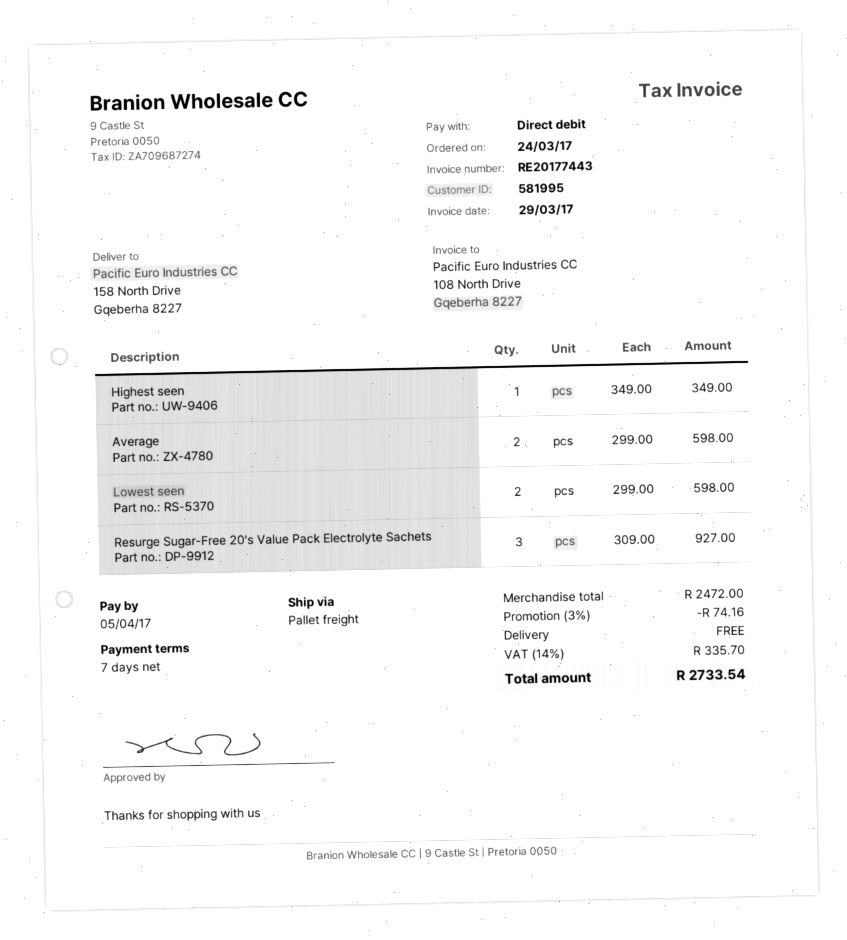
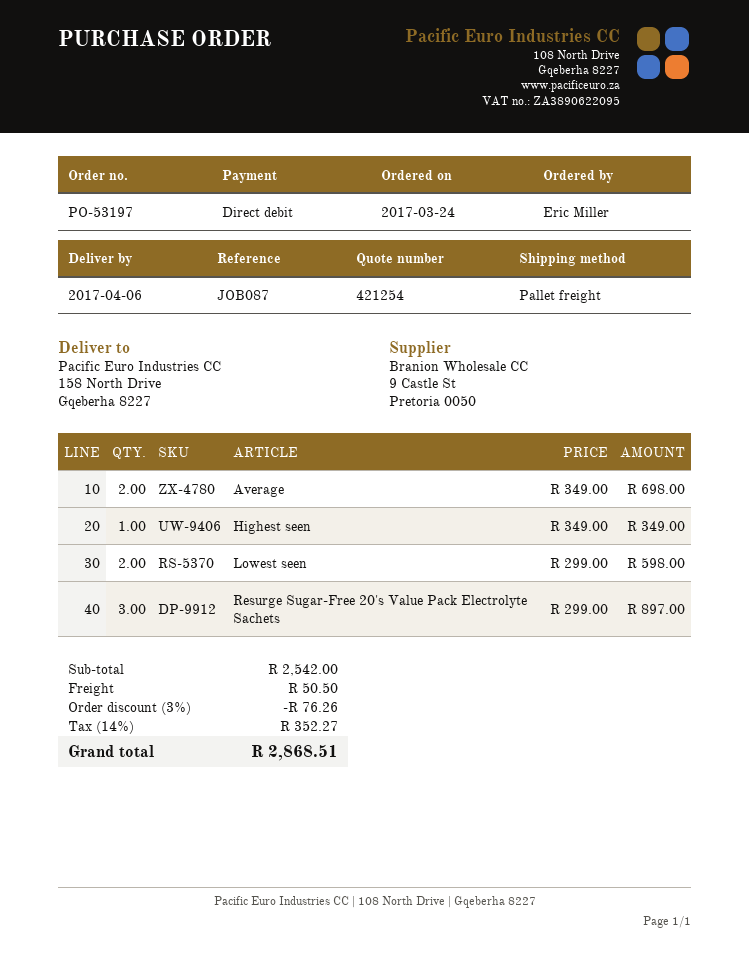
Average: 2 x 299.00 = 598.00 -> 2 x 349.00 = 698.00
Resurge Sugar-Free 20's Value Pack Electrolyte Sachets: 3 x 309.00 = 927.00 -> 3 x 299.00 = 897.00
subtotal: 2472.00 -> 2542.00
discount: 3% = 74.16 -> 3% = 76.26
shipping: 0.00 -> 50.50
tax: 14% = 335.70 -> 14% = 352.27
total: 2733.54 -> 2868.51

